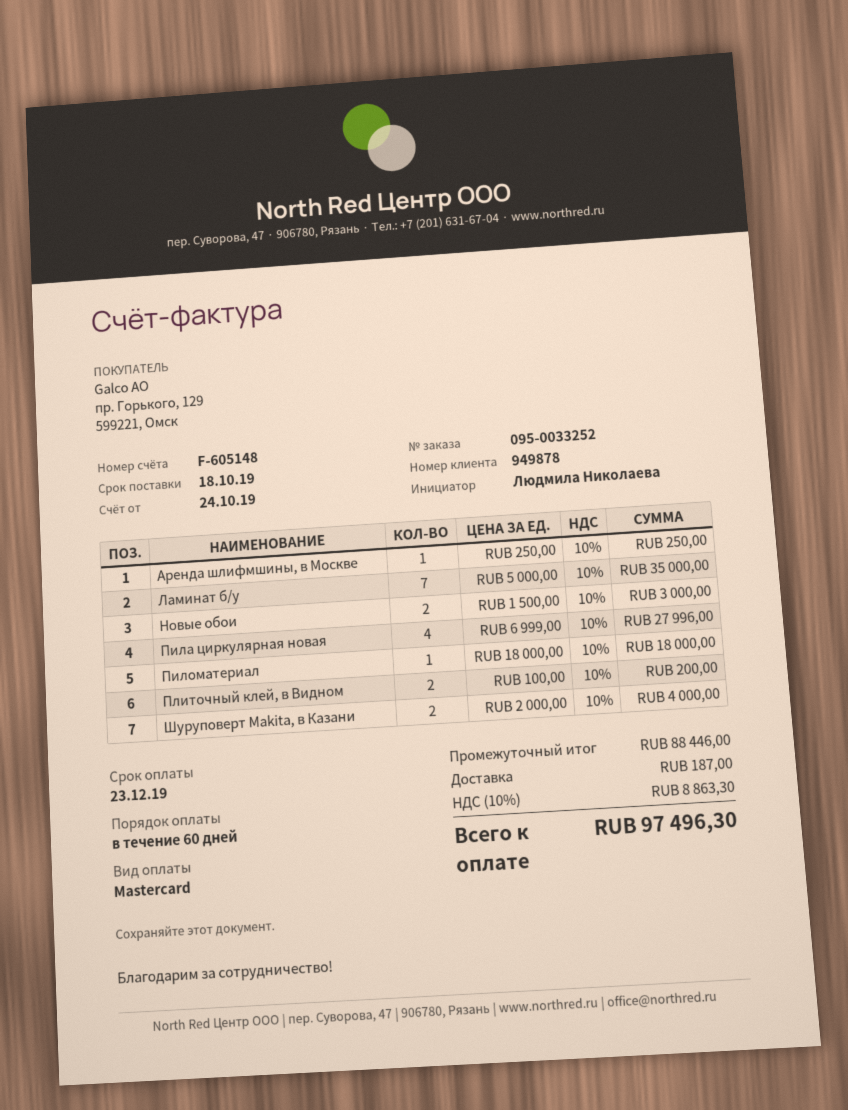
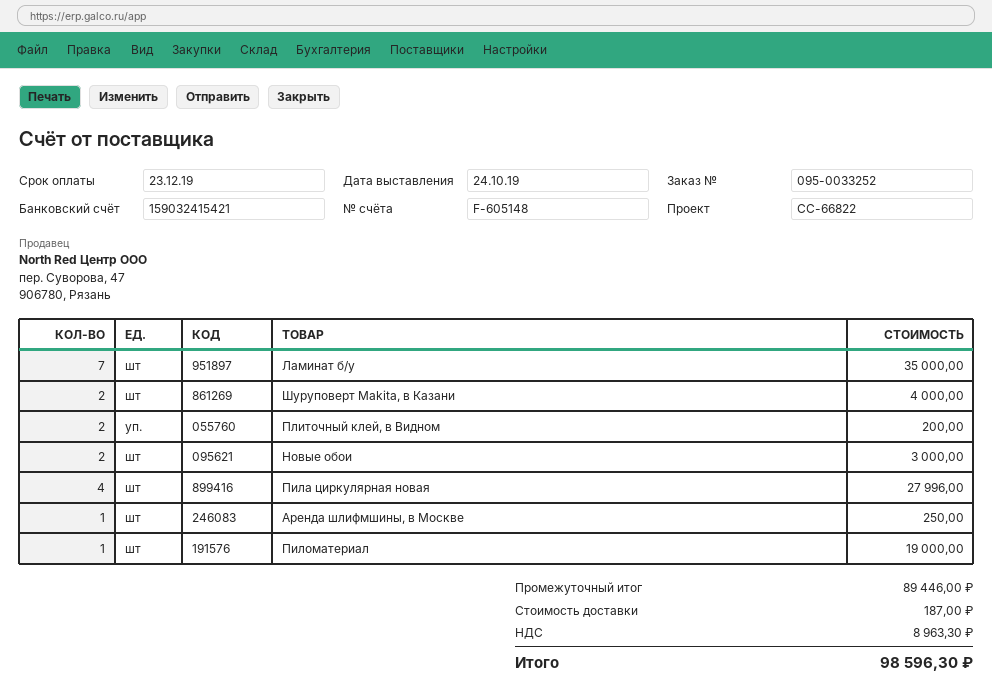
Пиломатериал: 1 for 18000.00 -> 1 for 19000.00
subtotal: 88446.00 -> 89446.00
tax: 8863.30 -> 8963.30
total: 97496.30 -> 98596.30

